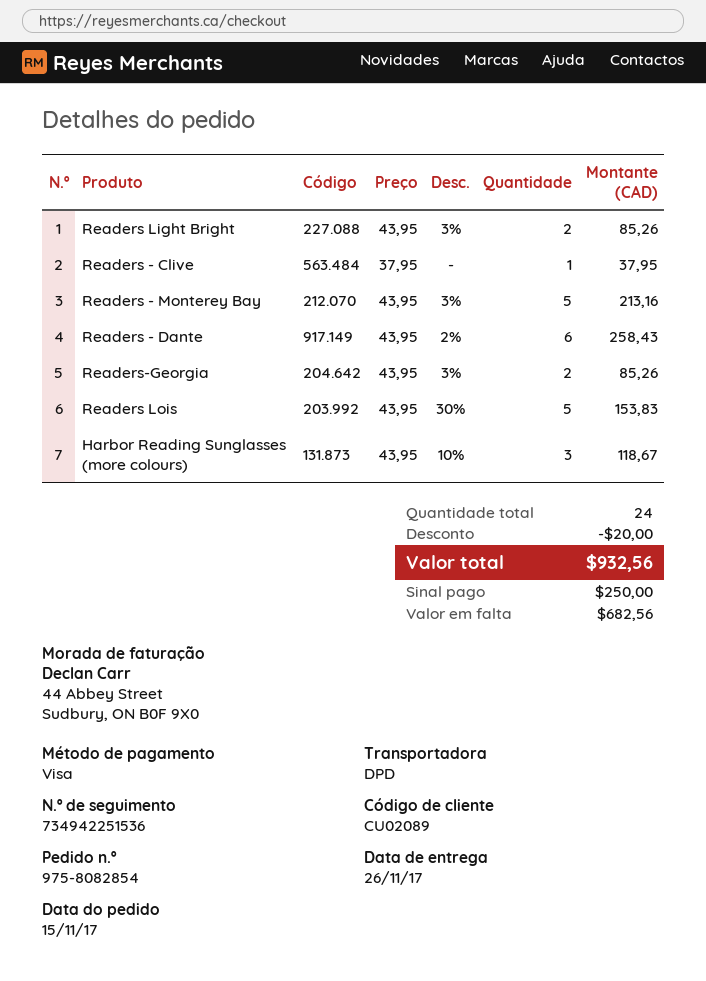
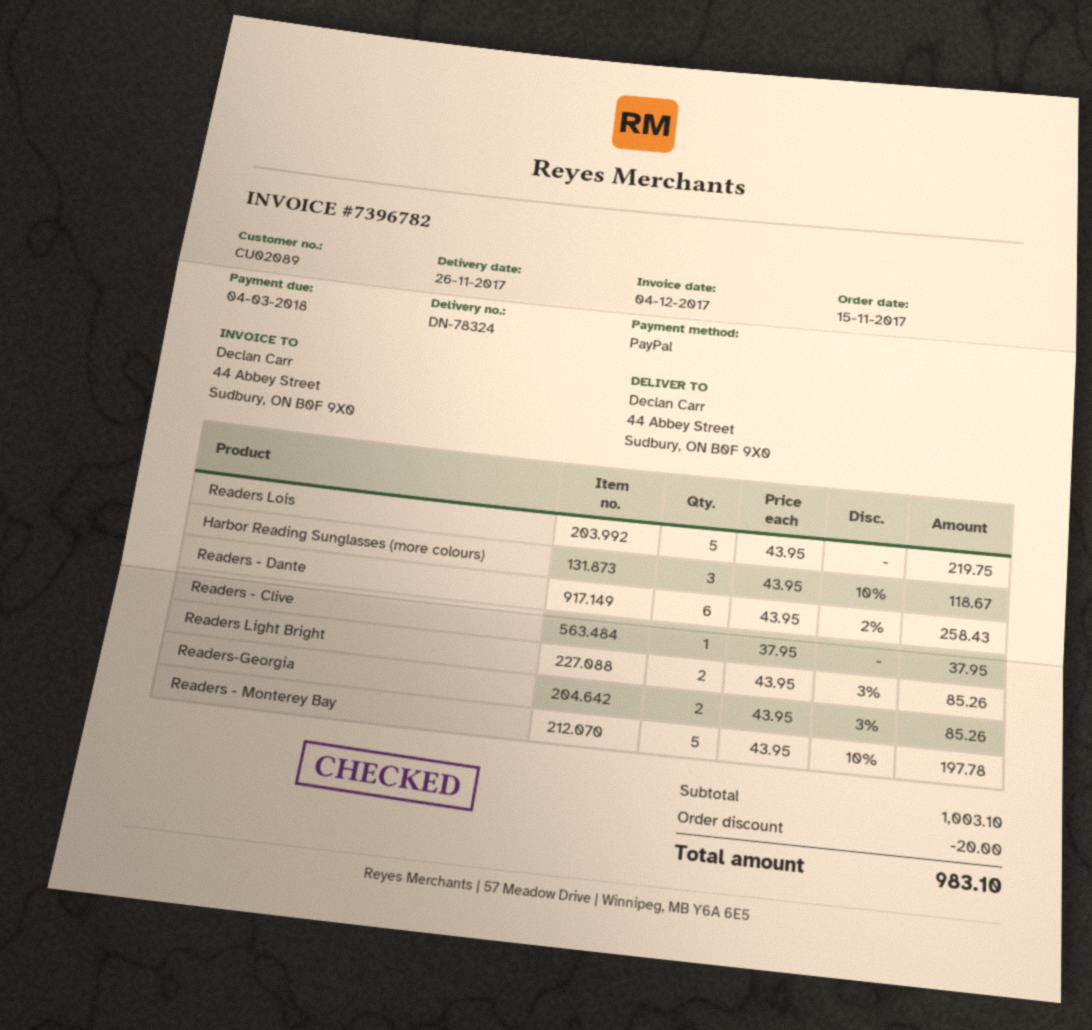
payment method: Visa -> PayPal
Readers - Monterey Bay: 5 x 43.95 - 3% = 213.16 -> 5 x 43.95 - 10% = 197.78
Readers Lois: 5 x 43.95 - 30% = 153.83 -> 5 x 43.95 = 219.75
total: 932.56 -> 983.10

